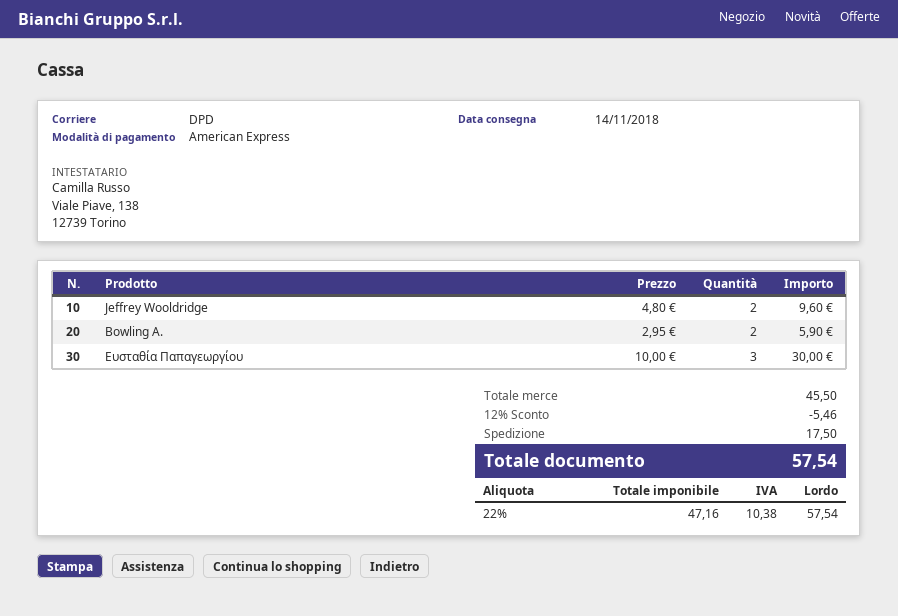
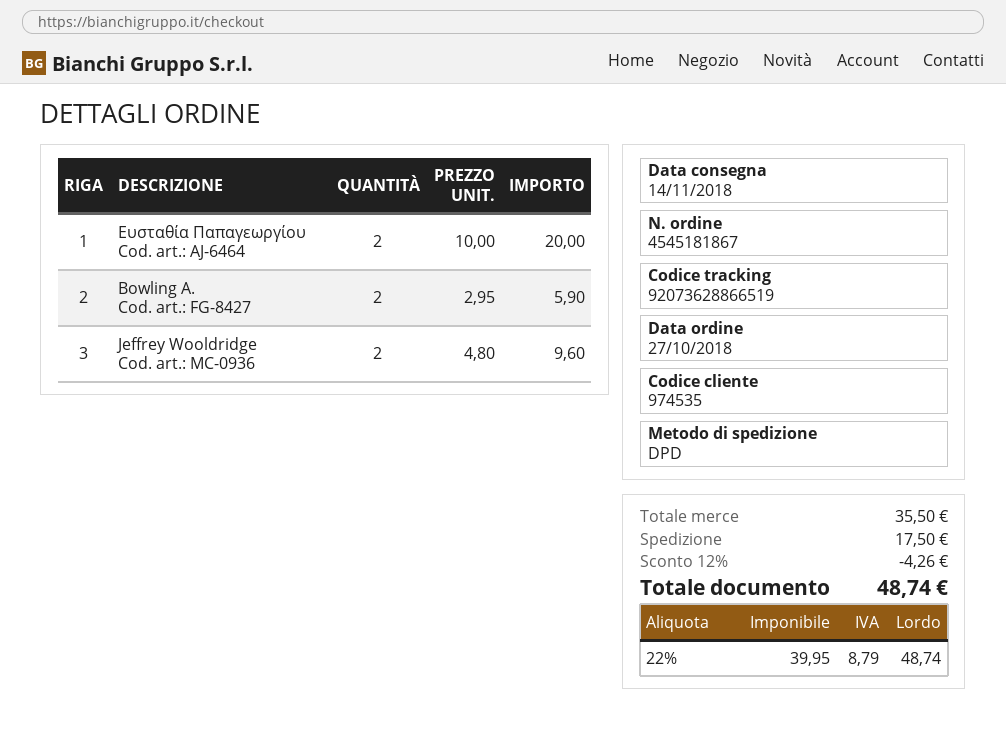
Ευσταθία Παπαγεωργίου: 3 x 10.00 = 30.00 -> 2 x 10.00 = 20.00
subtotal: 45.50 -> 35.50
discount: 12% = 5.46 -> 12% = 4.26
net: 47.16 -> 39.95
tax: 22% = 10.38 -> 22% = 8.79
total: 57.54 -> 48.74

